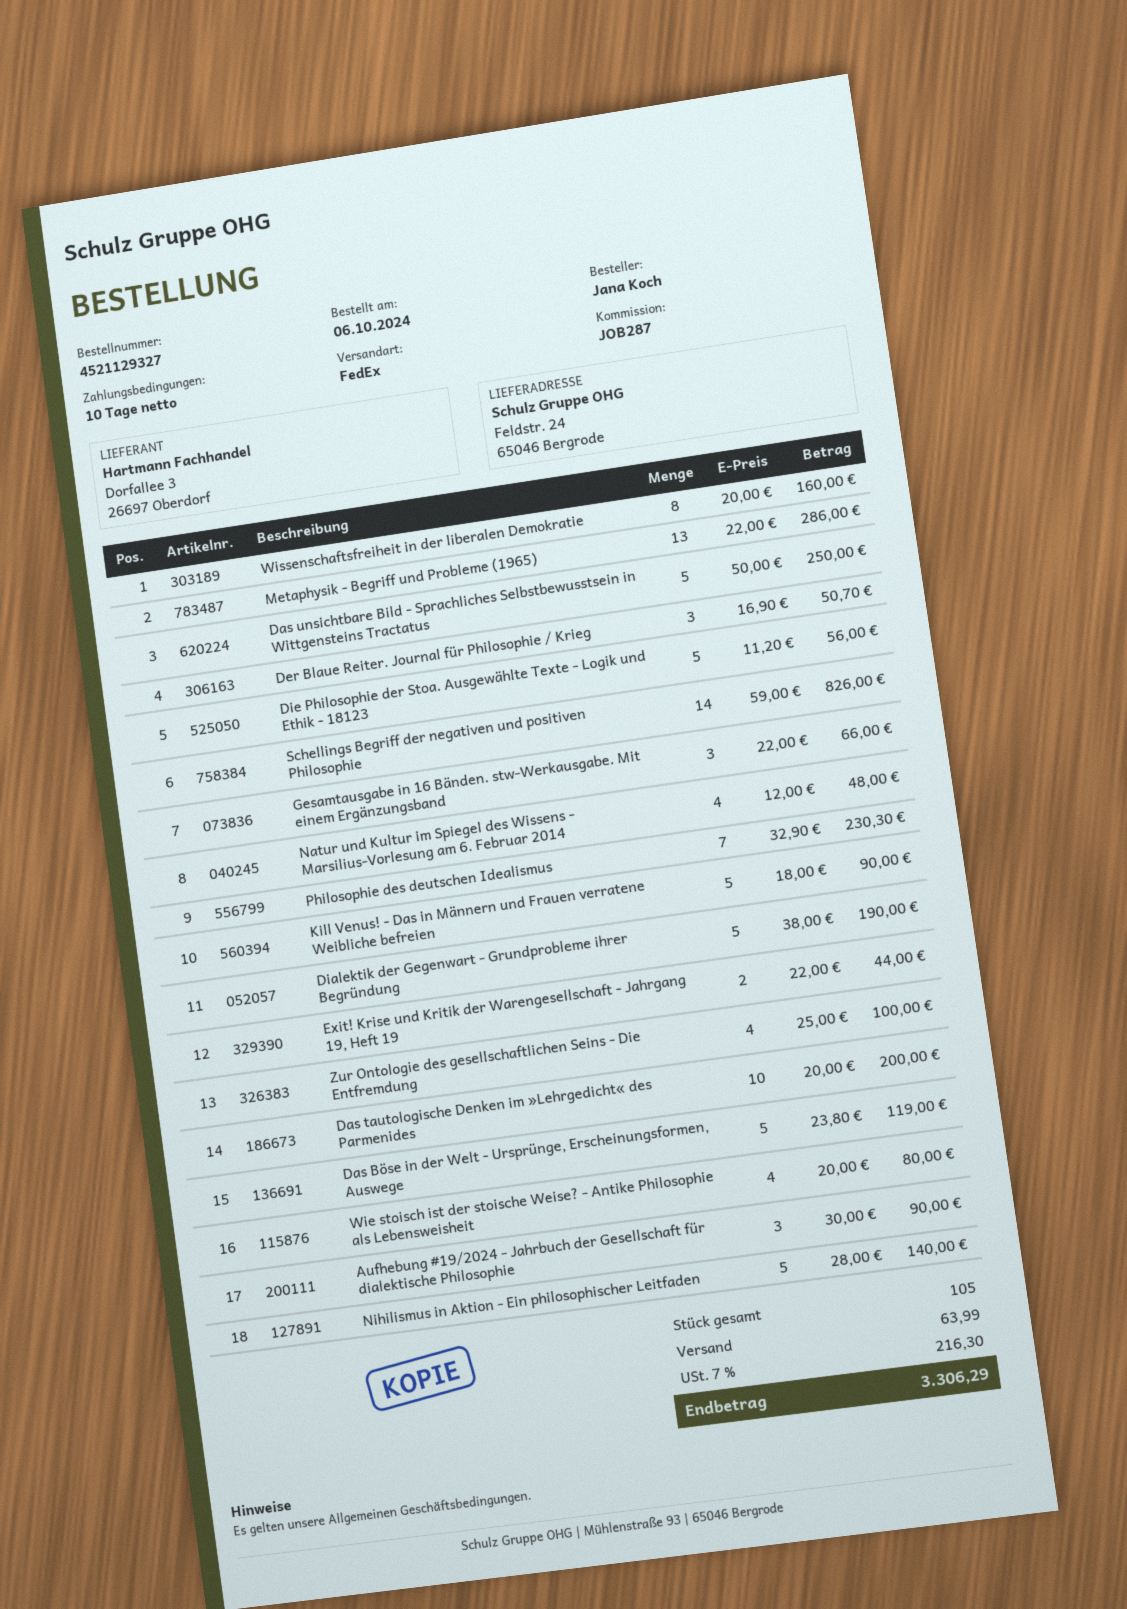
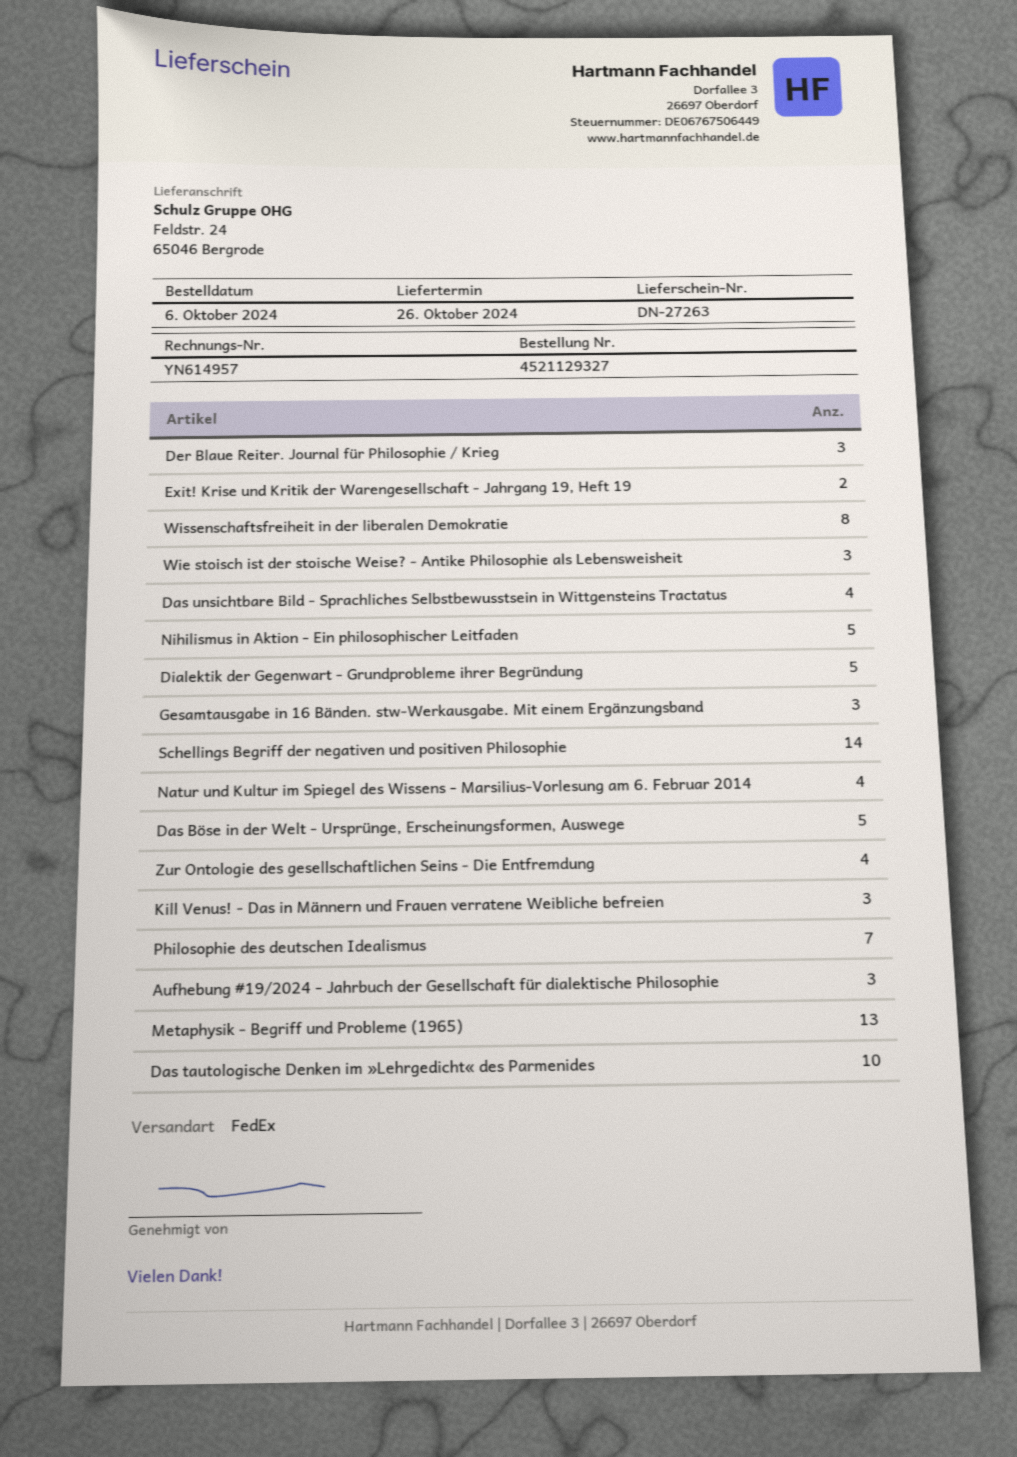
Das unsichtbare Bild - Sprachliches Selbstbewusstsein in Wittgensteins Tractatus: 5 -> 4
Die Philosophie der Stoa. Ausgewählte Texte - Logik und Ethik - 18123: 5 -> none
Kill Venus! - Das in Männern und Frauen verratene Weibliche befreien: 5 -> 3
Wie stoisch ist der stoische Weise? - Antike Philosophie als Lebensweisheit: 4 -> 3

